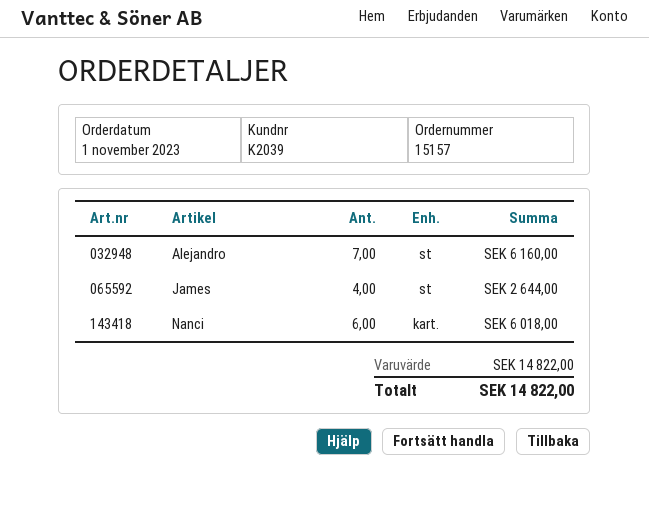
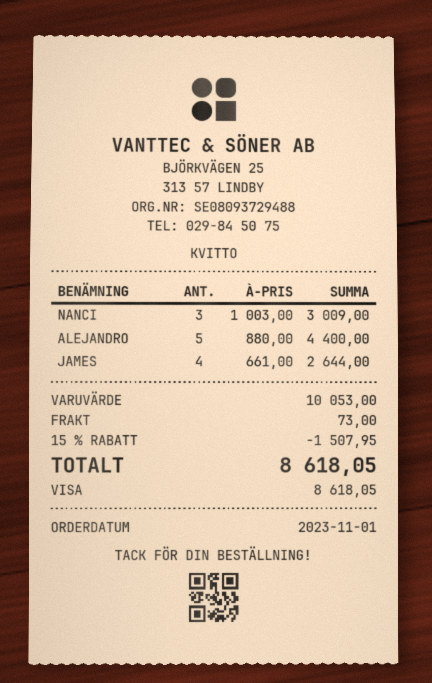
Alejandro: 7 for 6160.00 -> 5 for 4400.00
Nanci: 6 for 6018.00 -> 3 for 3009.00
subtotal: 14822.00 -> 10053.00
discount: none -> 15% = 1507.95
shipping: none -> 73.00
total: 14822.00 -> 8618.05

